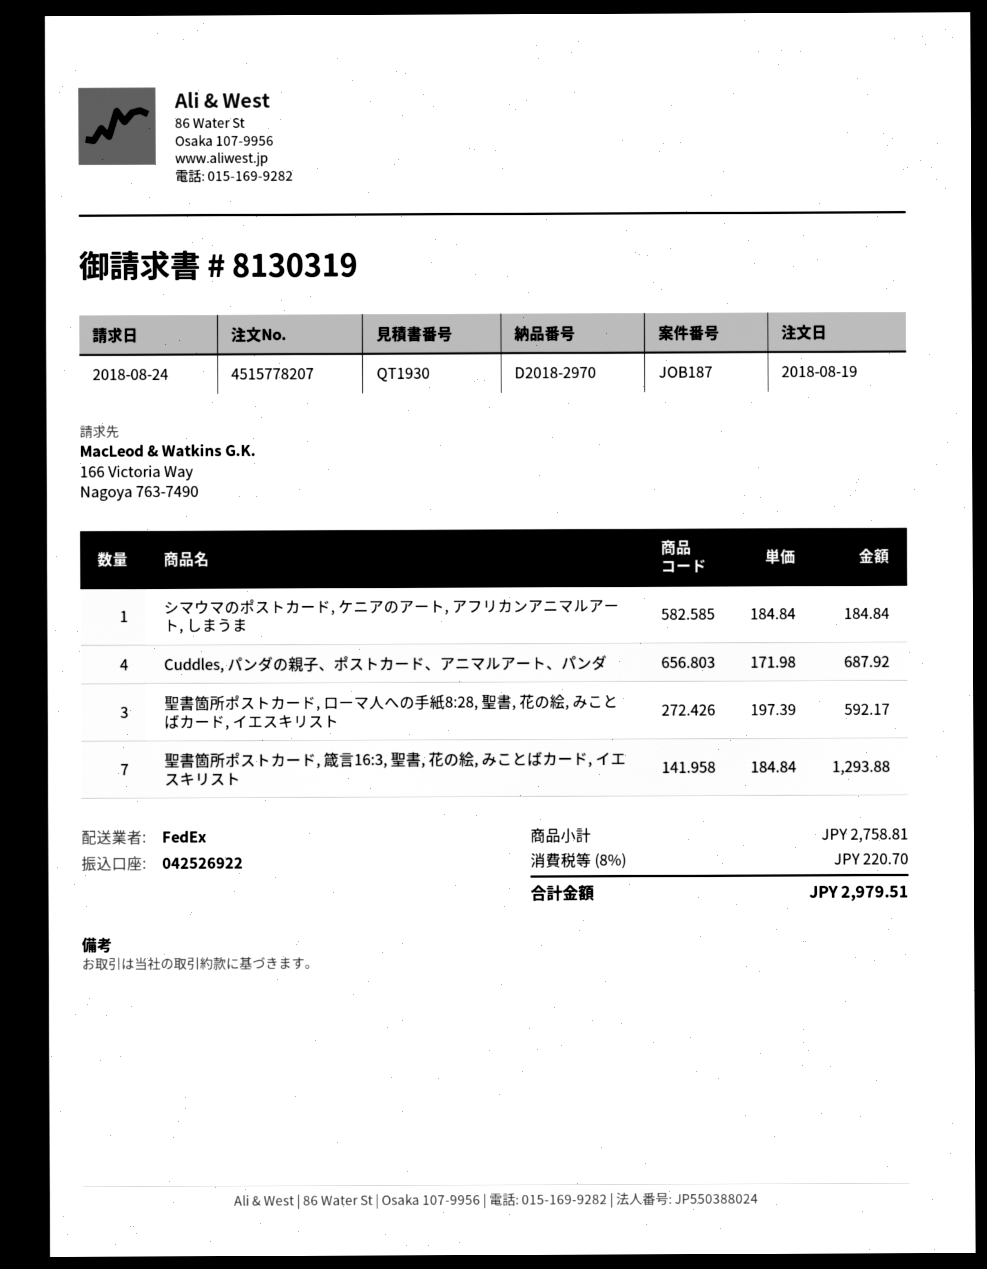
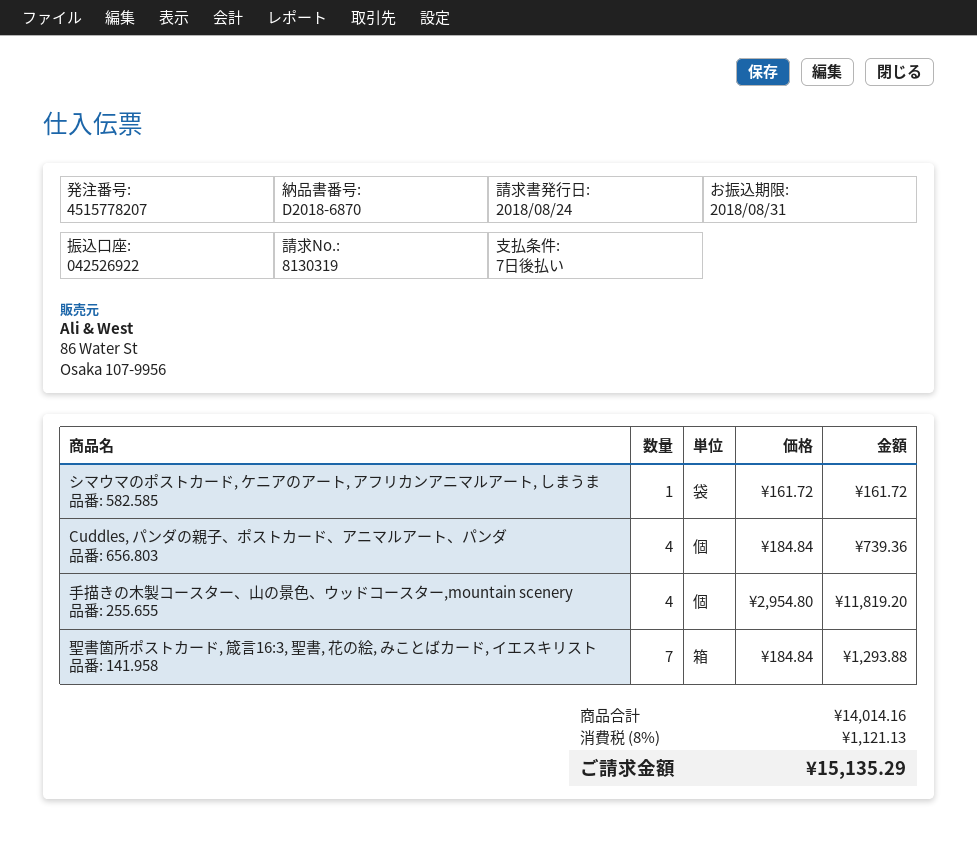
delivery note number: D2018-2970 -> D2018-6870
シマウマのポストカード, ケニアのアート, アフリカンアニマルアート, しまうま: 1 x 184.84 = 184.84 -> 1 x 161.72 = 161.72
Cuddles, パンダの親子、ポストカード、アニマルアート、パンダ: 4 x 171.98 = 687.92 -> 4 x 184.84 = 739.36
聖書箇所ポストカード, ローマ人への手紙8:28, 聖書, 花の絵, みことばカード, イエスキリスト: 3 x 197.39 = 592.17 -> none
手描きの木製コースター、山の景色、ウッドコースター,mountain scenery: none -> 4 x 2954.80 = 11819.20
subtotal: 2758.81 -> 14014.16
tax: 8% = 220.70 -> 8% = 1121.13
total: 2979.51 -> 15135.29

